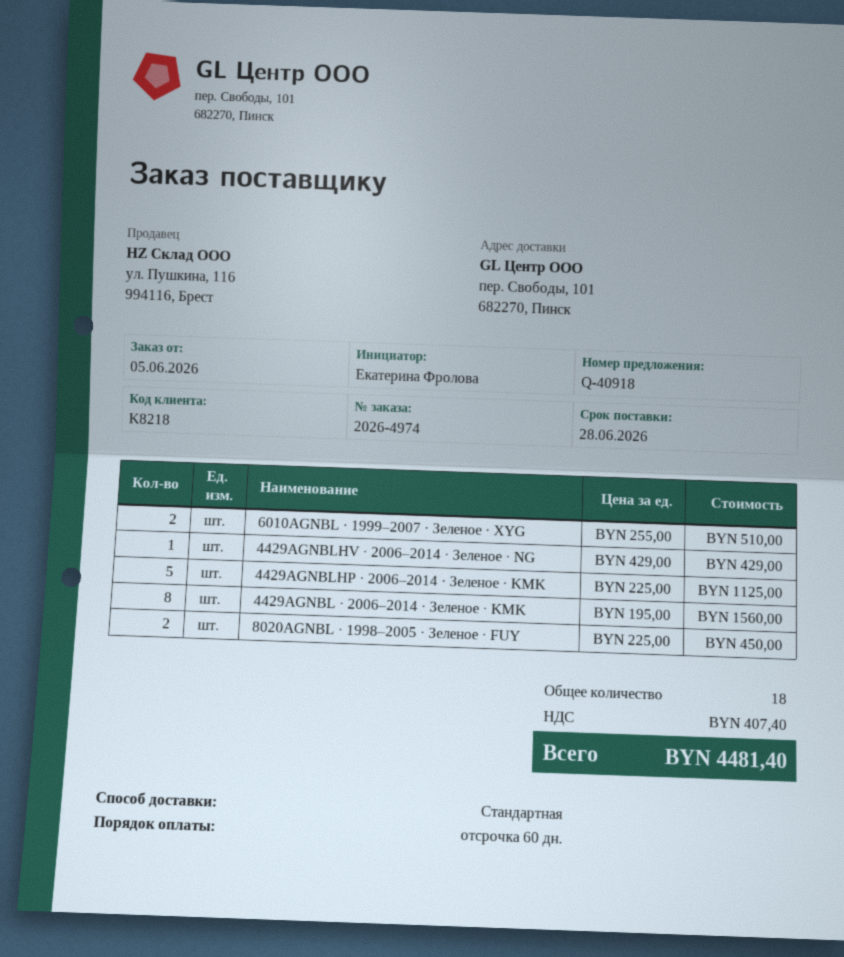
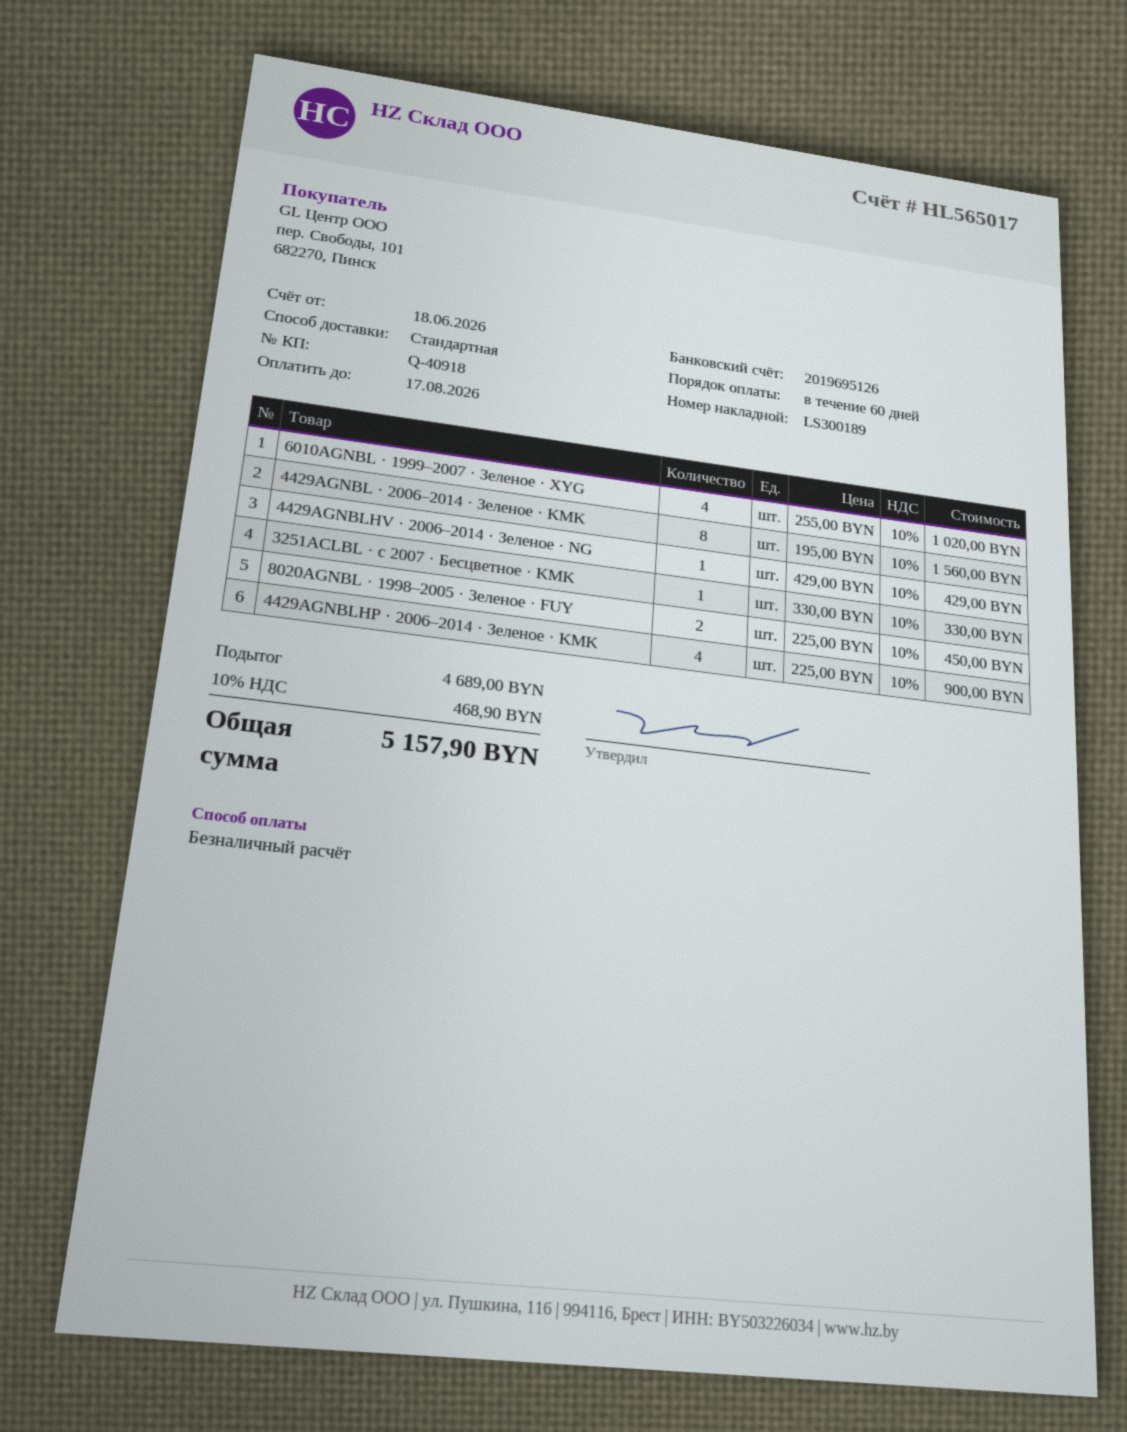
6010AGNBL · 1999–2007 · Зеленое · XYG: 2 x 255.00 = 510.00 -> 4 x 255.00 = 1020.00
4429AGNBLHP · 2006–2014 · Зеленое · KMK: 5 x 225.00 = 1125.00 -> 4 x 225.00 = 900.00
3251ACLBL · с 2007 · Бесцветное · KMK: none -> 1 x 330.00 = 330.00
tax: 407.40 -> 468.90
total: 4481.40 -> 5157.90

